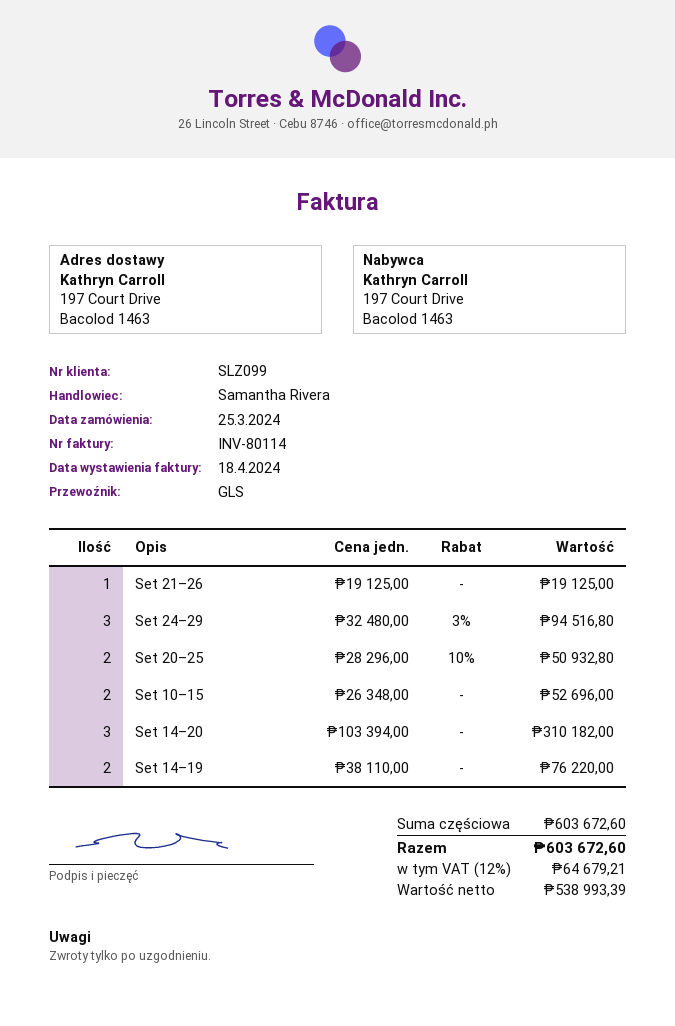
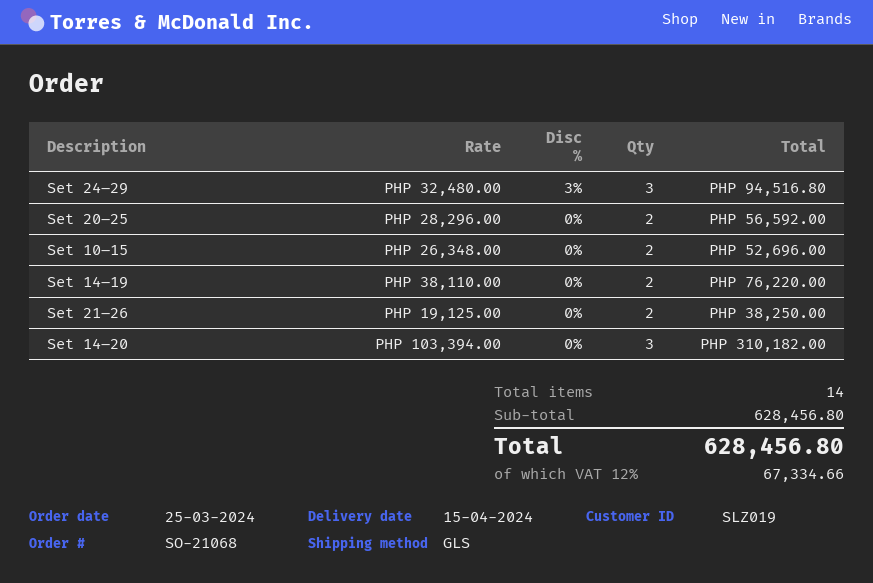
customer number: SLZ099 -> SLZ019
Set 21–26: 1 x 19125.00 = 19125.00 -> 2 x 19125.00 = 38250.00
Set 20–25: 2 x 28296.00 - 10% = 50932.80 -> 2 x 28296.00 = 56592.00
subtotal: 603672.60 -> 628456.80
tax: 12% = 64679.21 -> 12% = 67334.66
total: 603672.60 -> 628456.80

